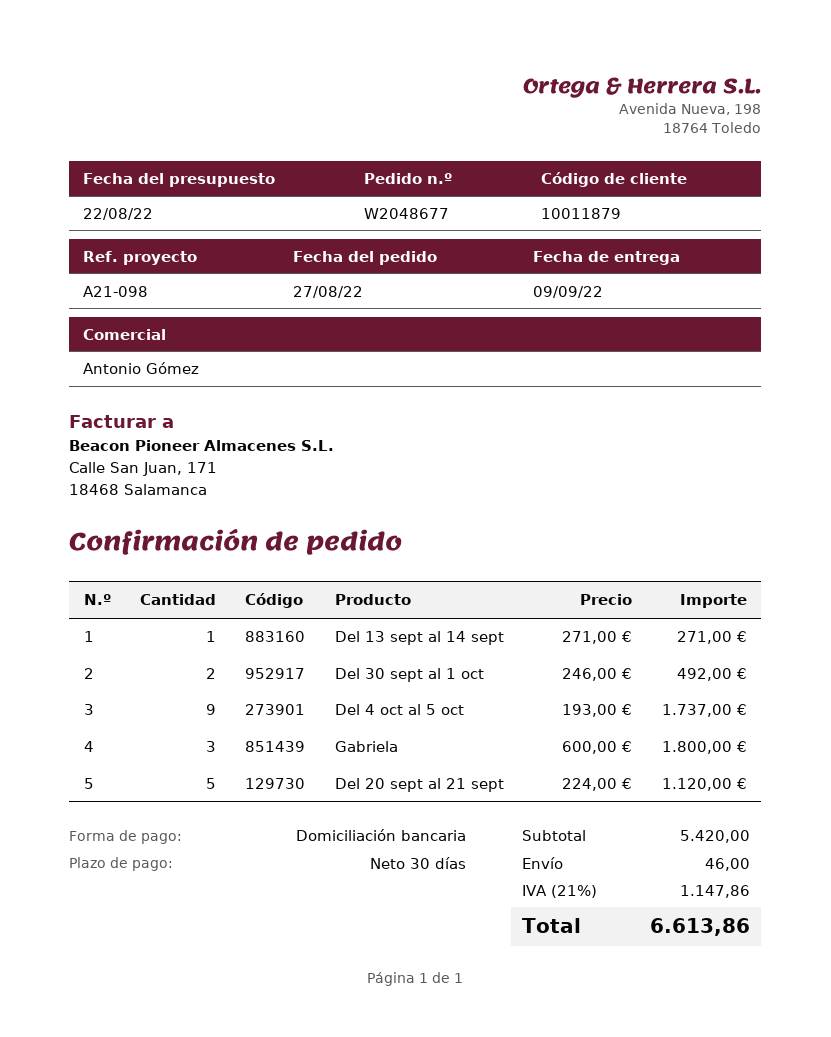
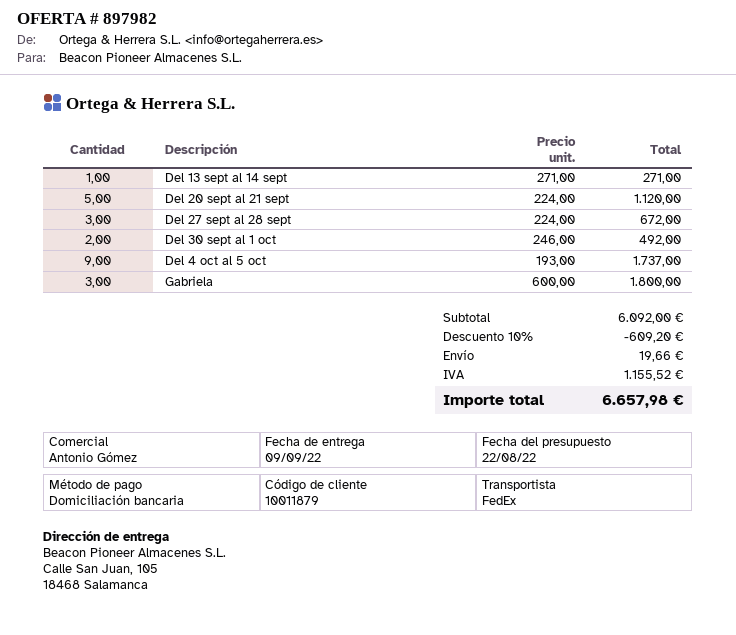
Del 27 sept al 28 sept: none -> 3 x 224.00 = 672.00
subtotal: 5420.00 -> 6092.00
discount: none -> 10% = 609.20
shipping: 46.00 -> 19.66
tax: 1147.86 -> 1155.52
total: 6613.86 -> 6657.98

